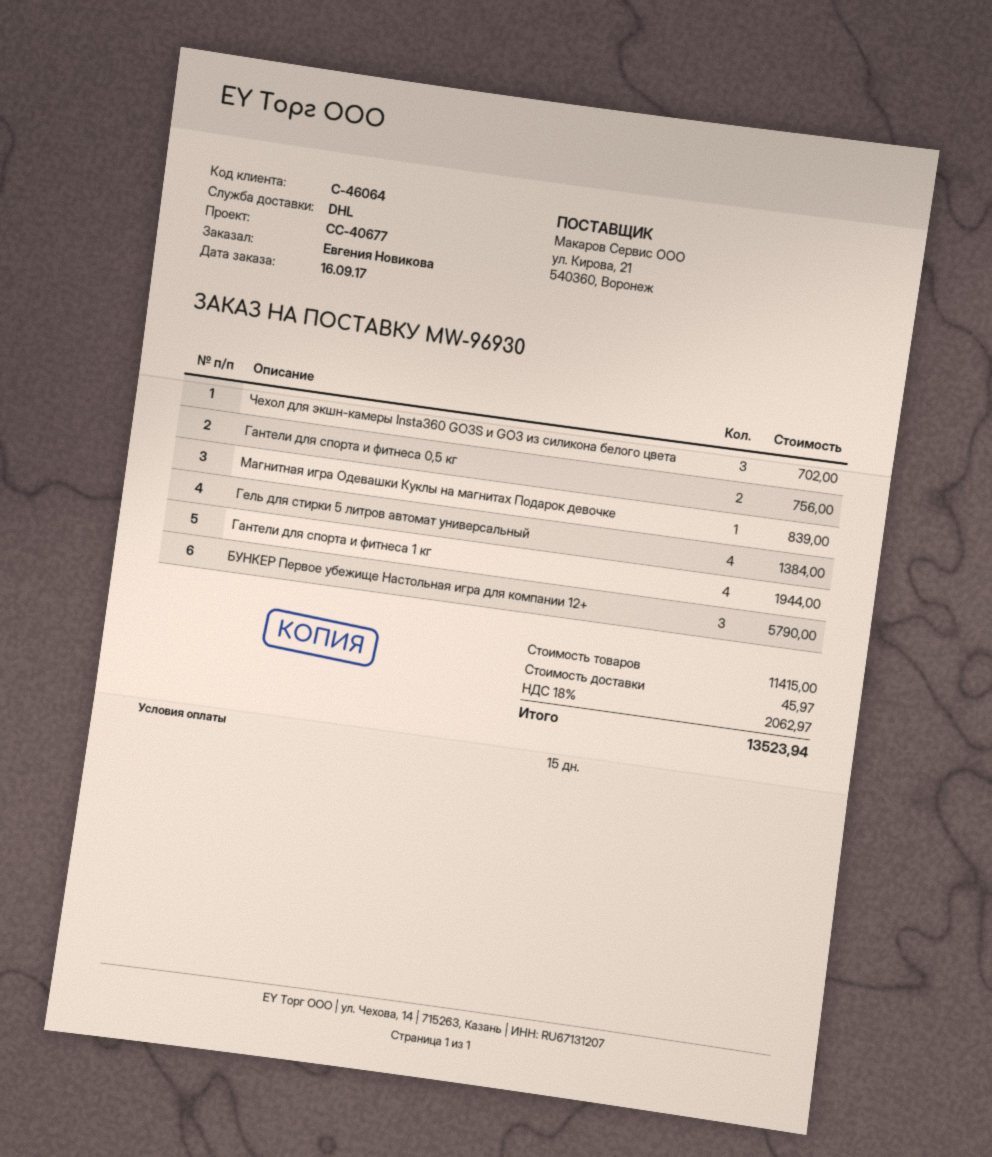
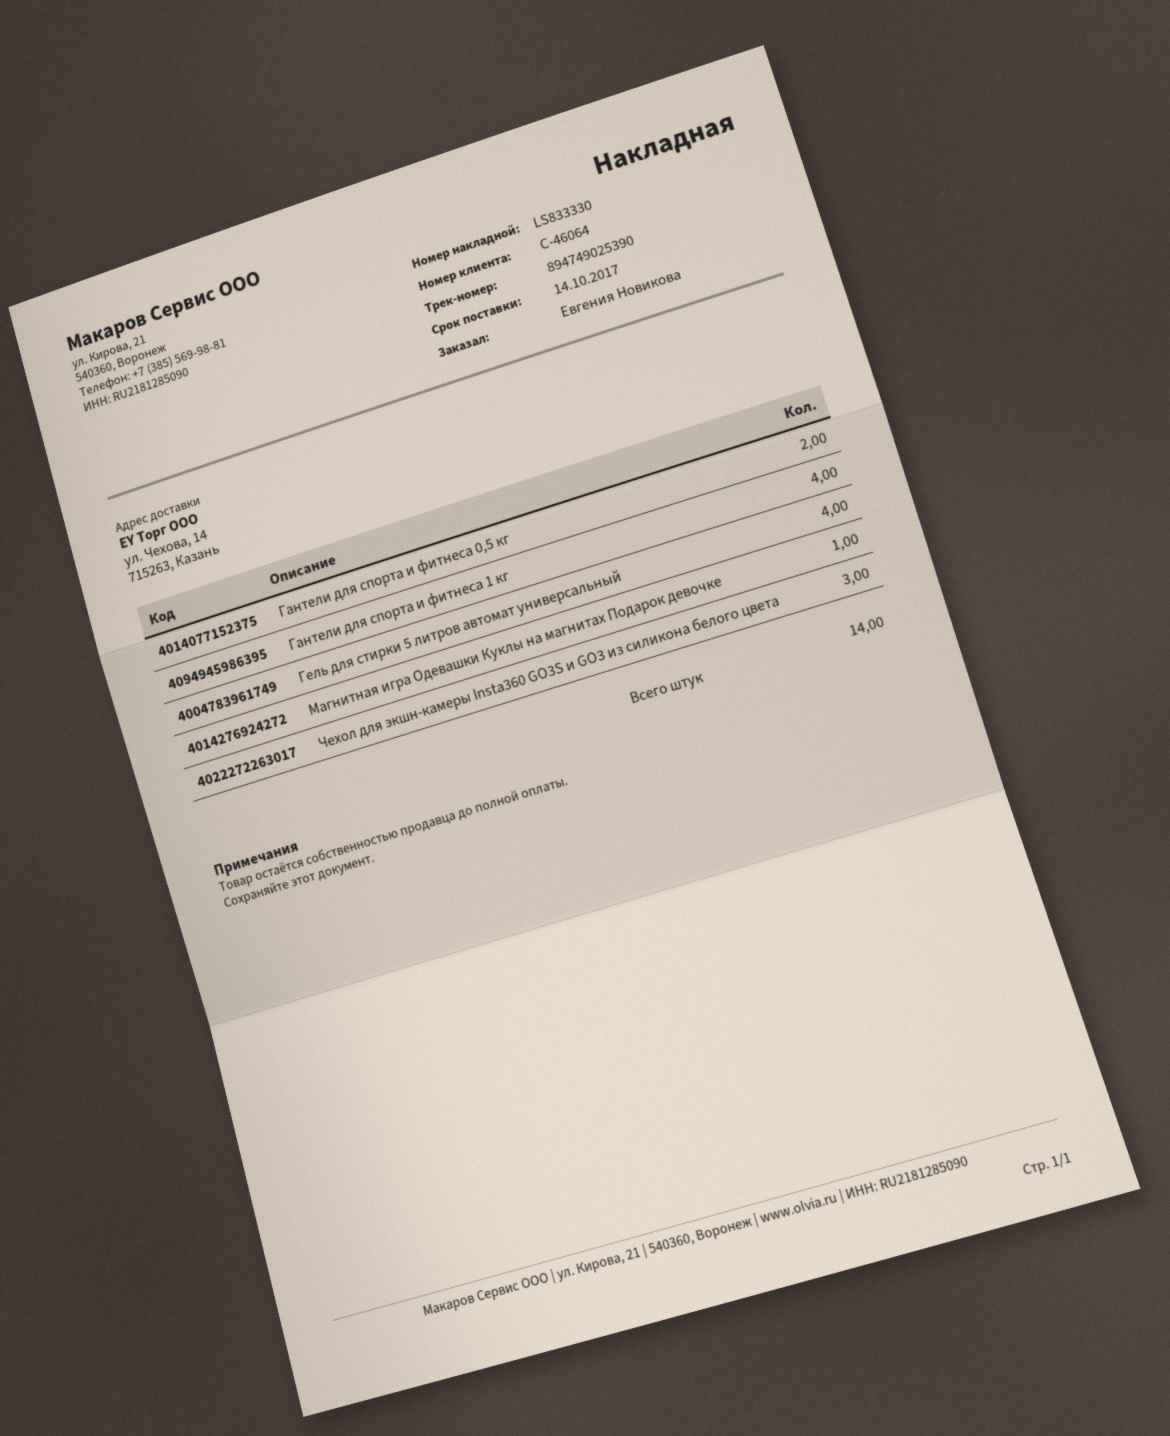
БУНКЕР Первое убежище Настольная игра для компании 12+: 3 -> none

